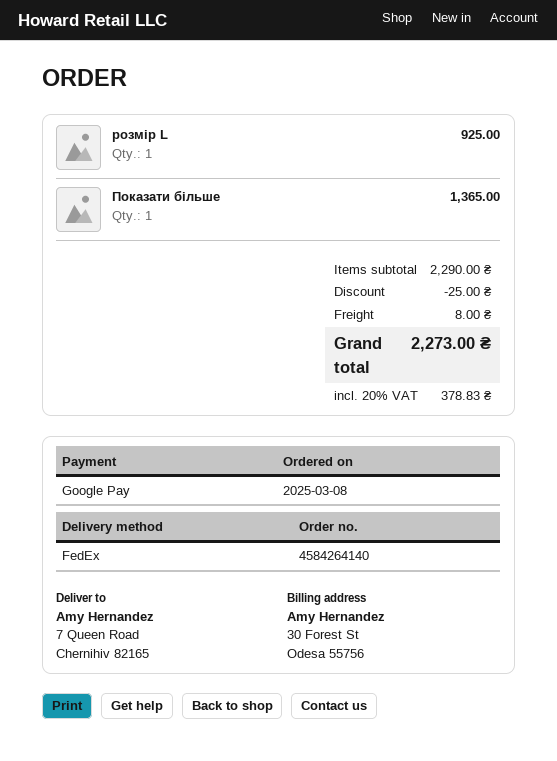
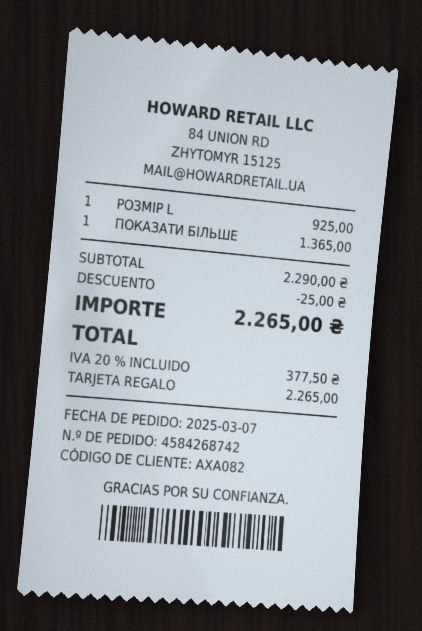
order number: 4584264140 -> 4584268742
order date: 2025-03-08 -> 2025-03-07
payment method: Google Pay -> gift card
shipping: 8.00 -> none
tax: 20% = 378.83 -> 20% = 377.50
total: 2273.00 -> 2265.00

